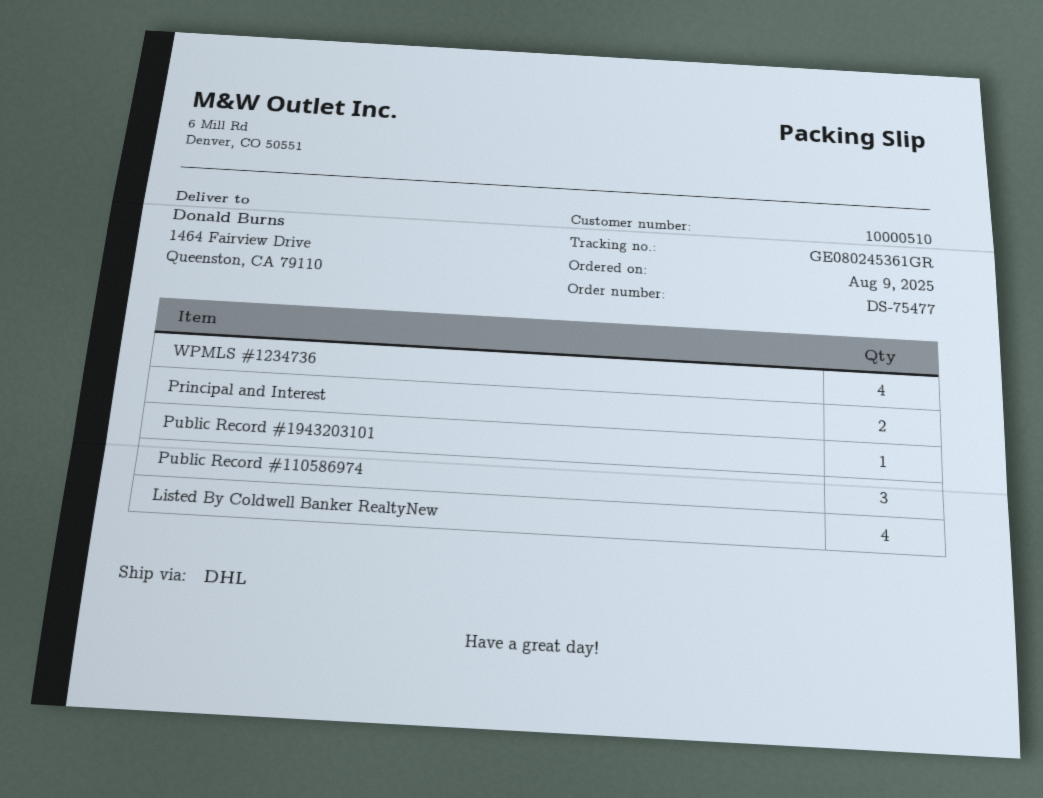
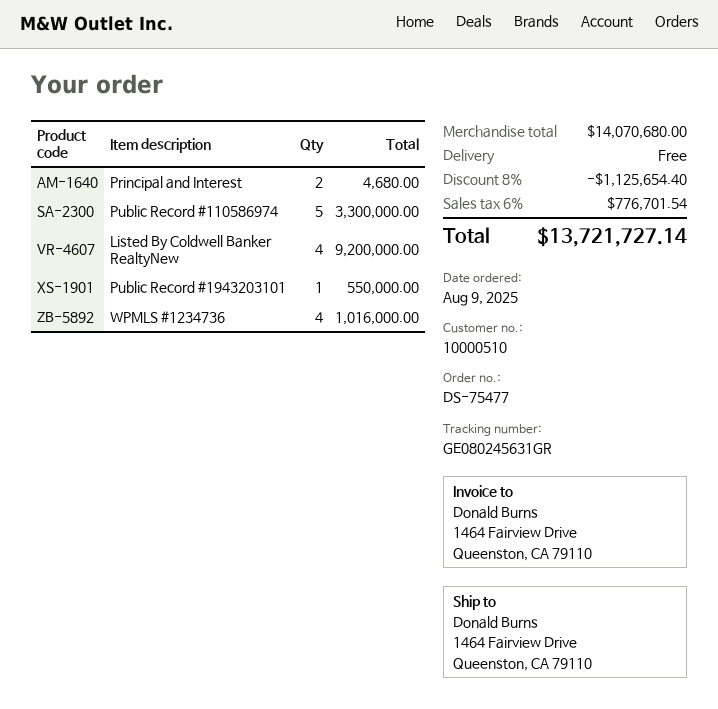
tracking number: GE080245361GR -> GE080245631GR
Public Record #110586974: 3 -> 5

